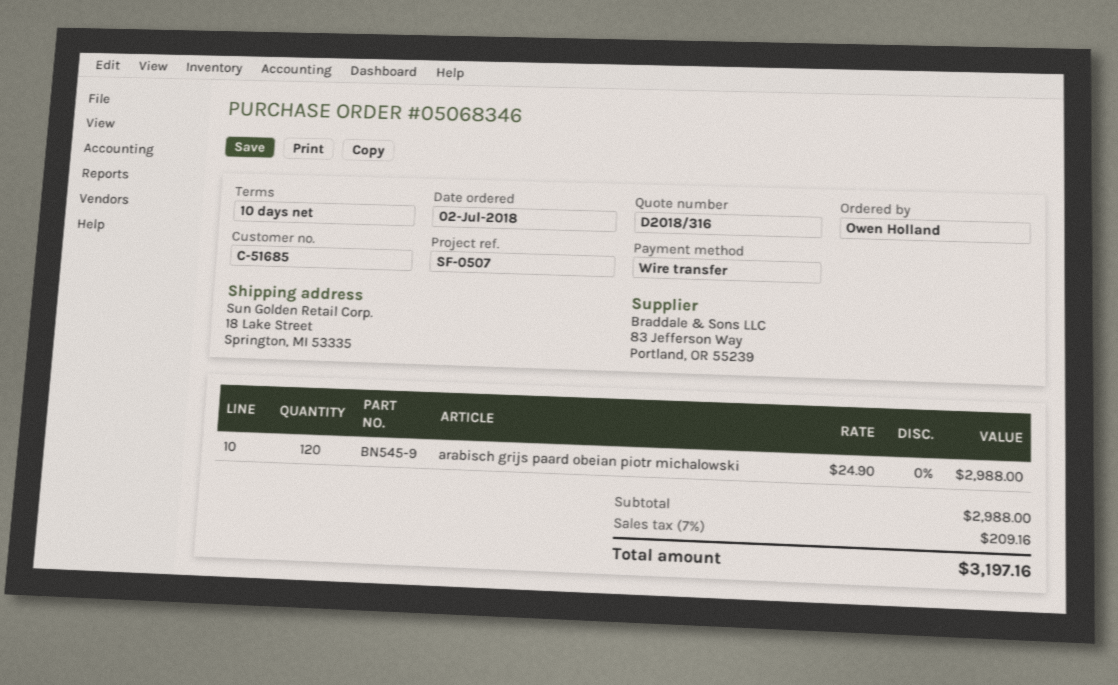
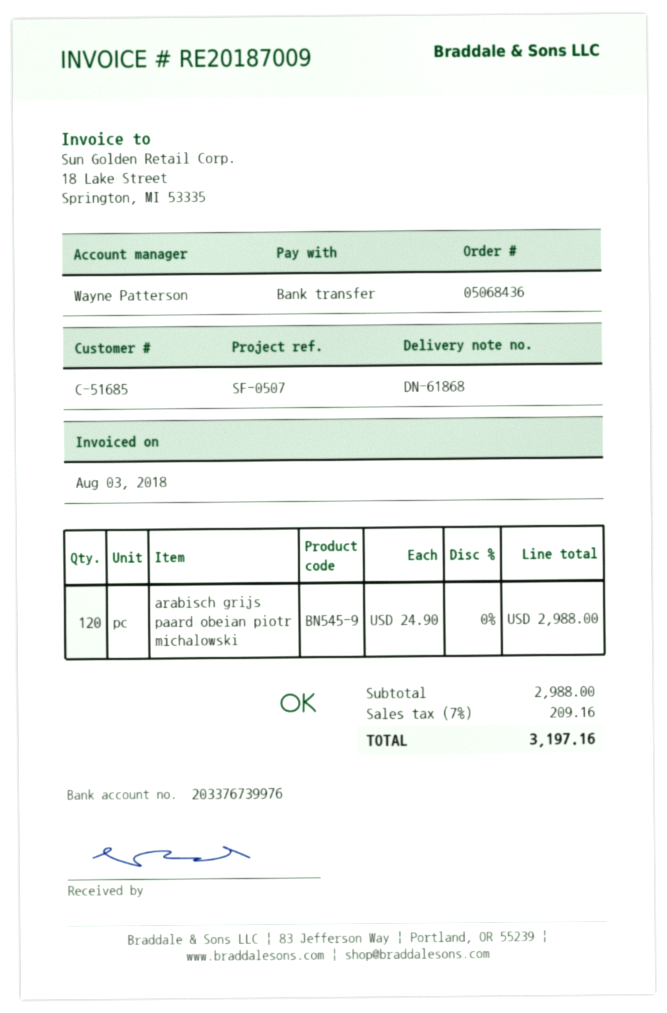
order number: 05068346 -> 05068436

